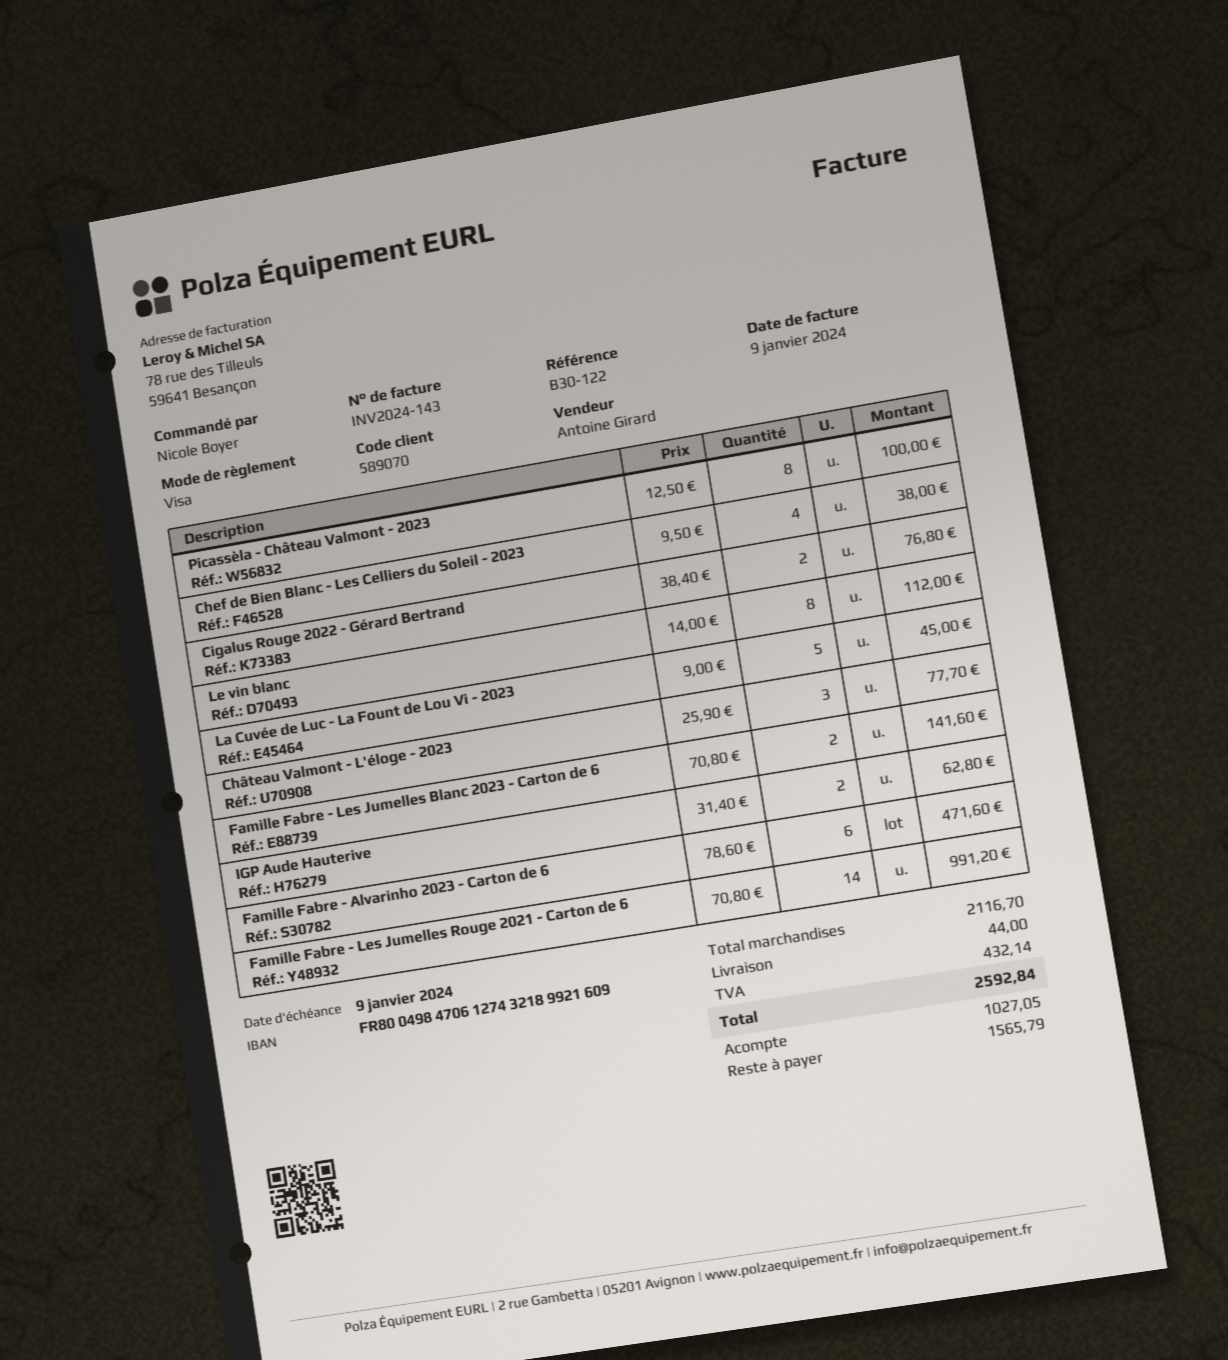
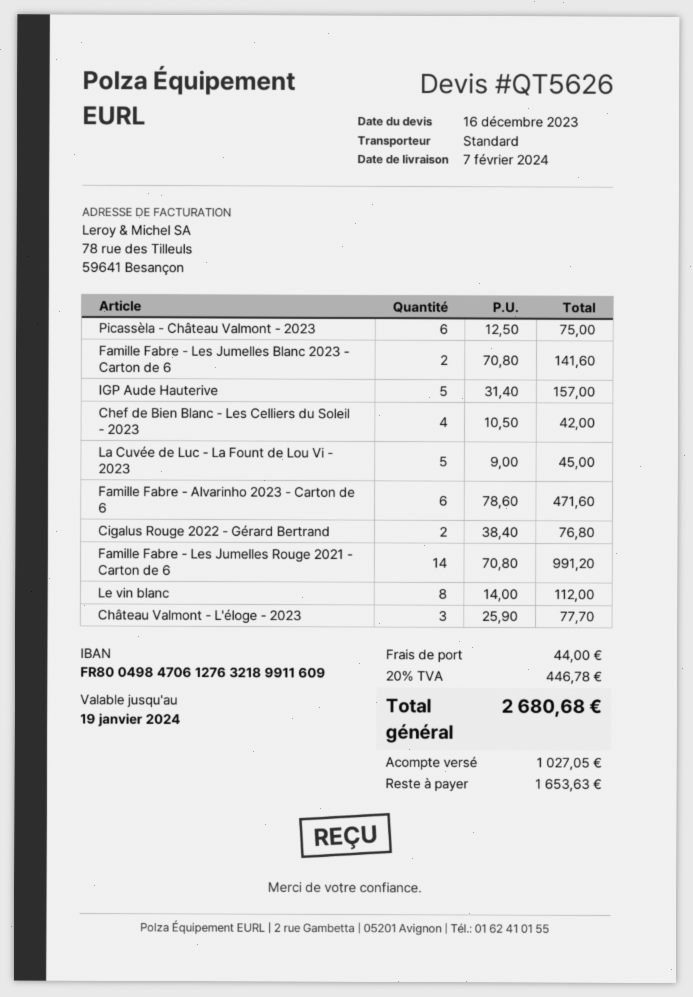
bank account: FR8004984706127432189921609 -> FR8004984706127632189911609
Picassèla - Château Valmont - 2023: 8 x 12.50 = 100.00 -> 6 x 12.50 = 75.00
Chef de Bien Blanc - Les Celliers du Soleil - 2023: 4 x 9.50 = 38.00 -> 4 x 10.50 = 42.00
IGP Aude Hauterive: 2 x 31.40 = 62.80 -> 5 x 31.40 = 157.00
tax: 432.14 -> 446.78
total: 2592.84 -> 2680.68
balance: 1565.79 -> 1653.63

